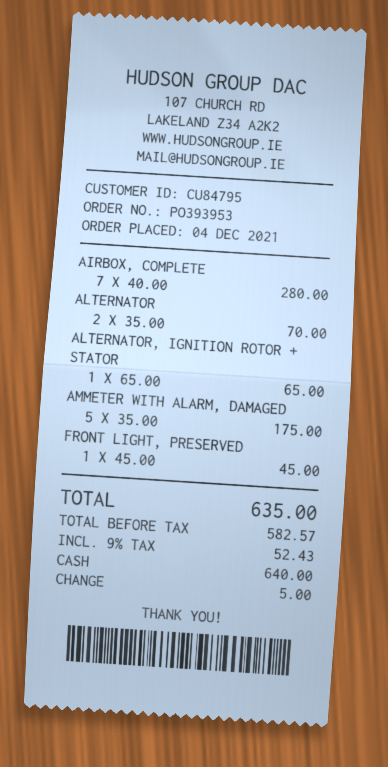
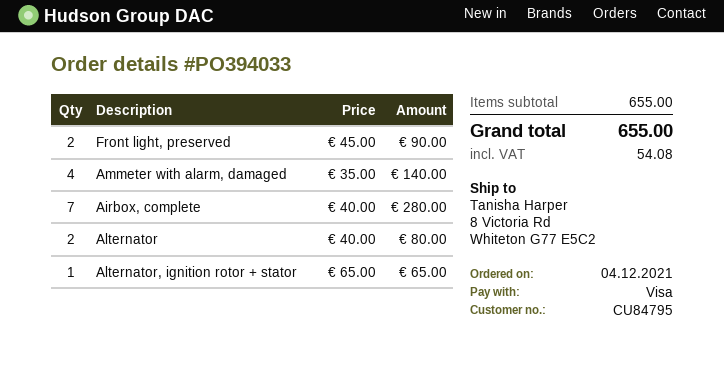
order number: PO393953 -> PO394033
payment method: cash -> Visa
ALTERNATOR: 2 x 35.00 = 70.00 -> 2 x 40.00 = 80.00
AMMETER WITH ALARM, DAMAGED: 5 x 35.00 = 175.00 -> 4 x 35.00 = 140.00
FRONT LIGHT, PRESERVED: 1 x 45.00 = 45.00 -> 2 x 45.00 = 90.00
tax: 52.43 -> 54.08
total: 635.00 -> 655.00

